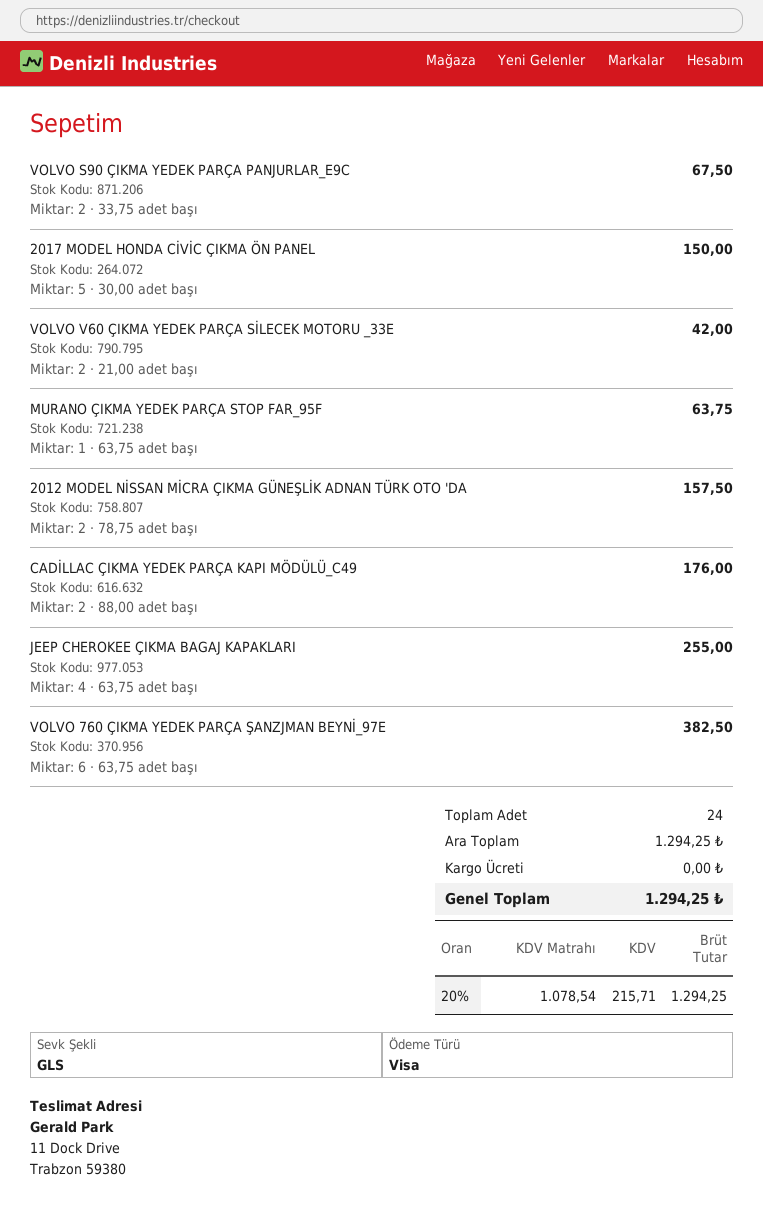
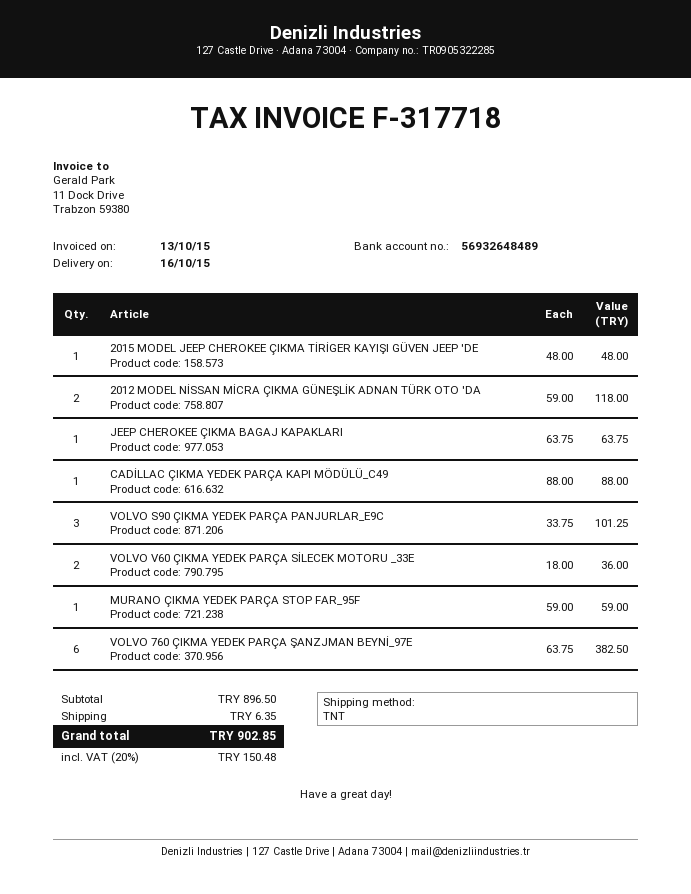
shipping method: GLS -> TNT
VOLVO S90 ÇIKMA YEDEK PARÇA PANJURLAR_E9C: 2 x 33.75 = 67.50 -> 3 x 33.75 = 101.25
2017 MODEL HONDA CİVİC ÇIKMA ÖN PANEL: 5 x 30.00 = 150.00 -> none
VOLVO V60 ÇIKMA YEDEK PARÇA SİLECEK MOTORU _33E: 2 x 21.00 = 42.00 -> 2 x 18.00 = 36.00
MURANO ÇIKMA YEDEK PARÇA STOP FAR_95F: 1 x 63.75 = 63.75 -> 1 x 59.00 = 59.00
2012 MODEL NİSSAN MİCRA ÇIKMA GÜNEŞLİK ADNAN TÜRK OTO 'DA: 2 x 78.75 = 157.50 -> 2 x 59.00 = 118.00
CADİLLAC ÇIKMA YEDEK PARÇA KAPI MÖDÜLÜ_C49: 2 x 88.00 = 176.00 -> 1 x 88.00 = 88.00
JEEP CHEROKEE ÇIKMA BAGAJ KAPAKLARI: 4 x 63.75 = 255.00 -> 1 x 63.75 = 63.75
2015 MODEL JEEP CHEROKEE ÇIKMA TİRİGER KAYIŞI GÜVEN JEEP 'DE: none -> 1 x 48.00 = 48.00
subtotal: 1294.25 -> 896.50
shipping: 0.00 -> 6.35
tax: 20% = 215.71 -> 20% = 150.48
total: 1294.25 -> 902.85

